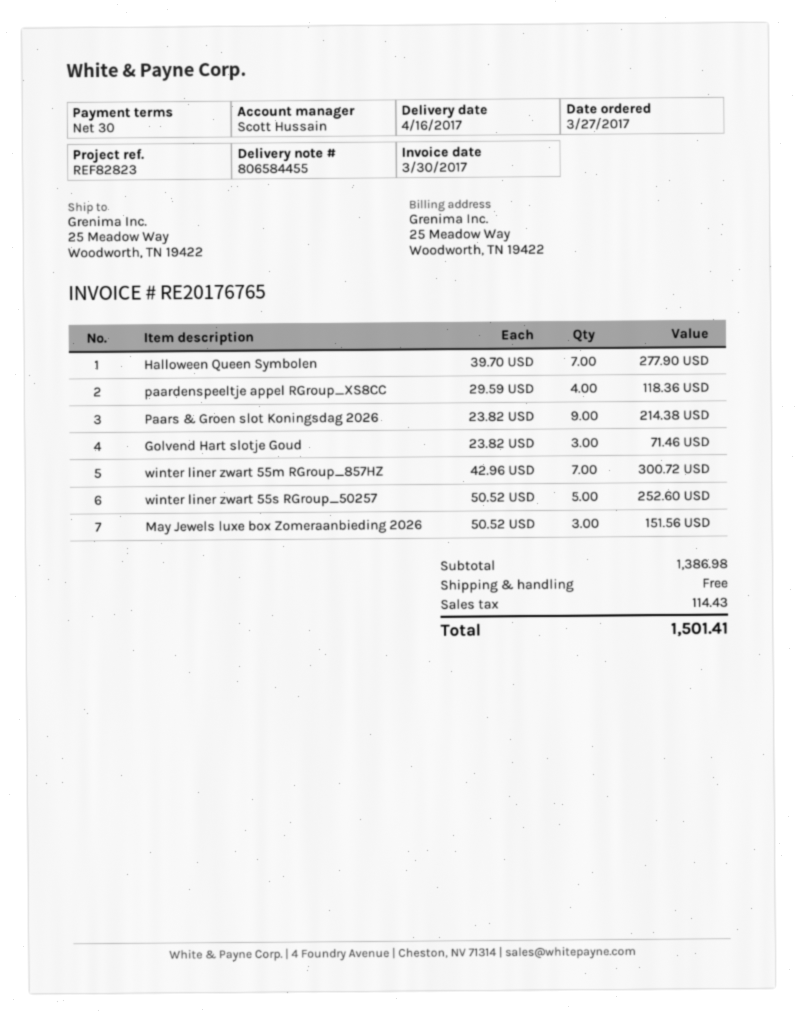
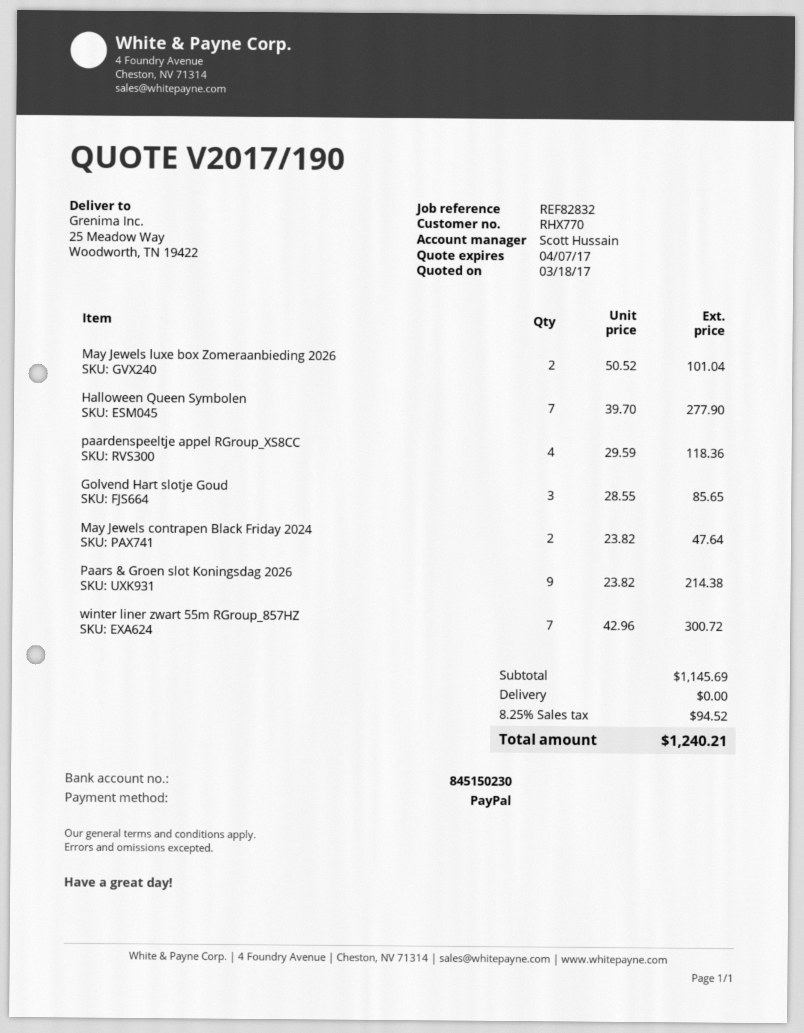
reference: REF82823 -> REF82832
Golvend Hart slotje Goud: 3 x 23.82 = 71.46 -> 3 x 28.55 = 85.65
winter liner zwart 55s RGroup_50257: 5 x 50.52 = 252.60 -> none
May Jewels luxe box Zomeraanbieding 2026: 3 x 50.52 = 151.56 -> 2 x 50.52 = 101.04
May Jewels contrapen Black Friday 2024: none -> 2 x 23.82 = 47.64
subtotal: 1386.98 -> 1145.69
tax: 114.43 -> 94.52
total: 1501.41 -> 1240.21

